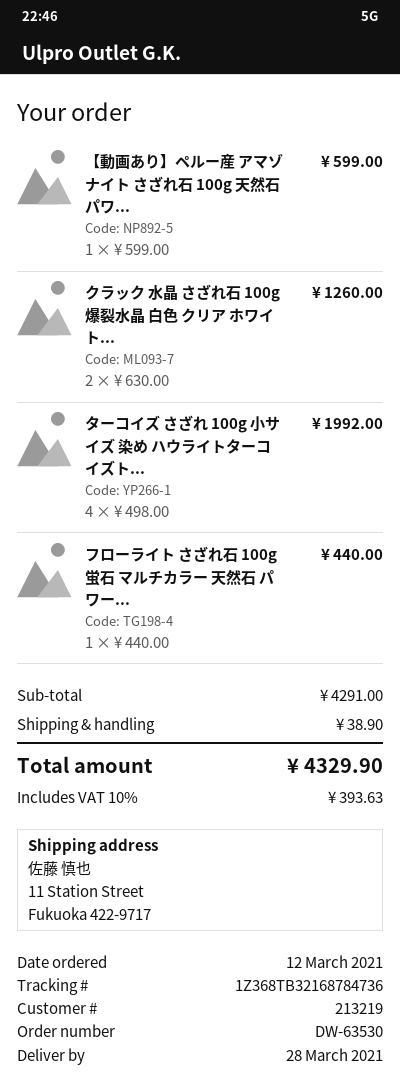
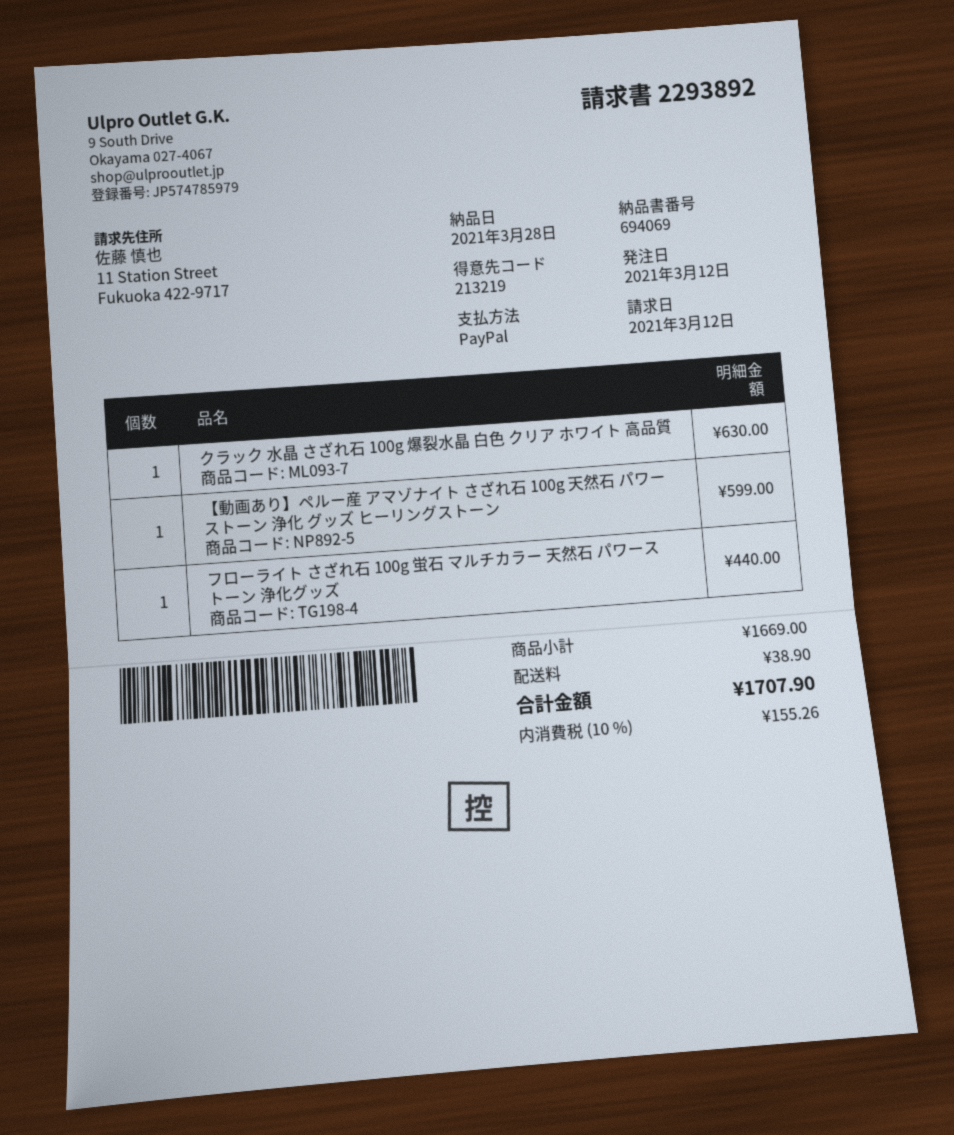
クラック 水晶 さざれ石 100g 爆裂水晶 白色 クリア ホワイト...: 2 for 1260.00 -> 1 for 630.00
ターコイズ さざれ 100g 小サイズ 染め ハウライトターコイズト...: 4 for 1992.00 -> none
subtotal: 4291.00 -> 1669.00
tax: 10% = 393.63 -> 10% = 155.26
total: 4329.90 -> 1707.90

